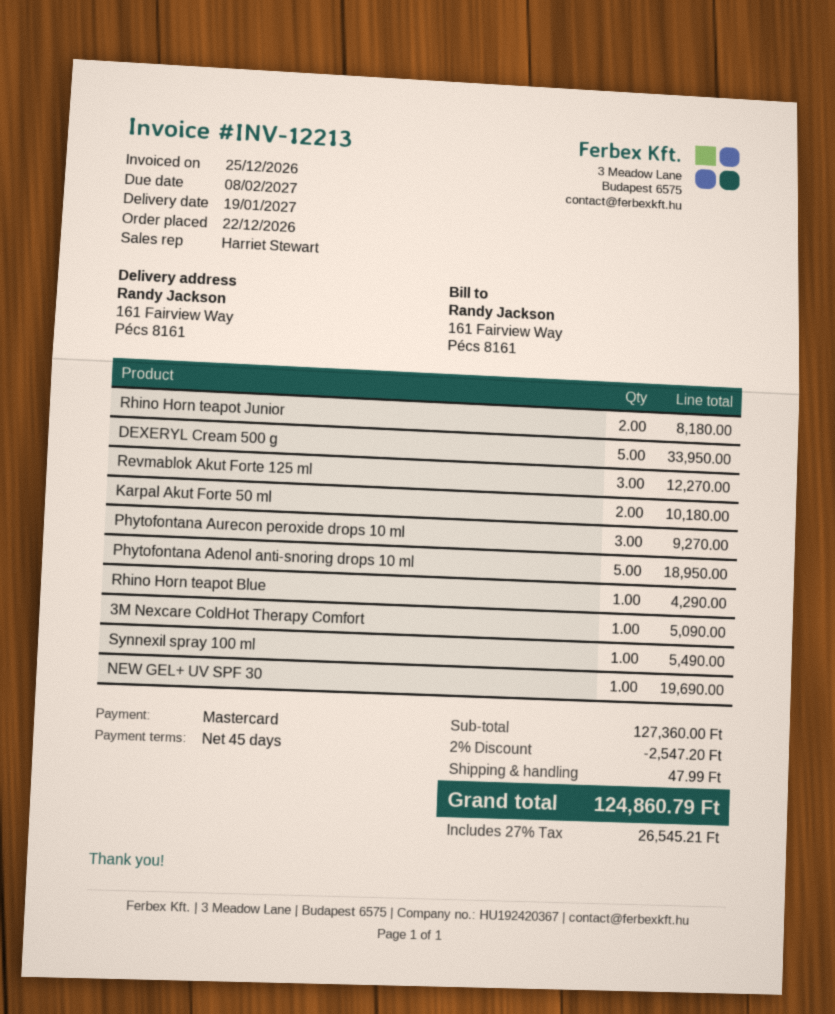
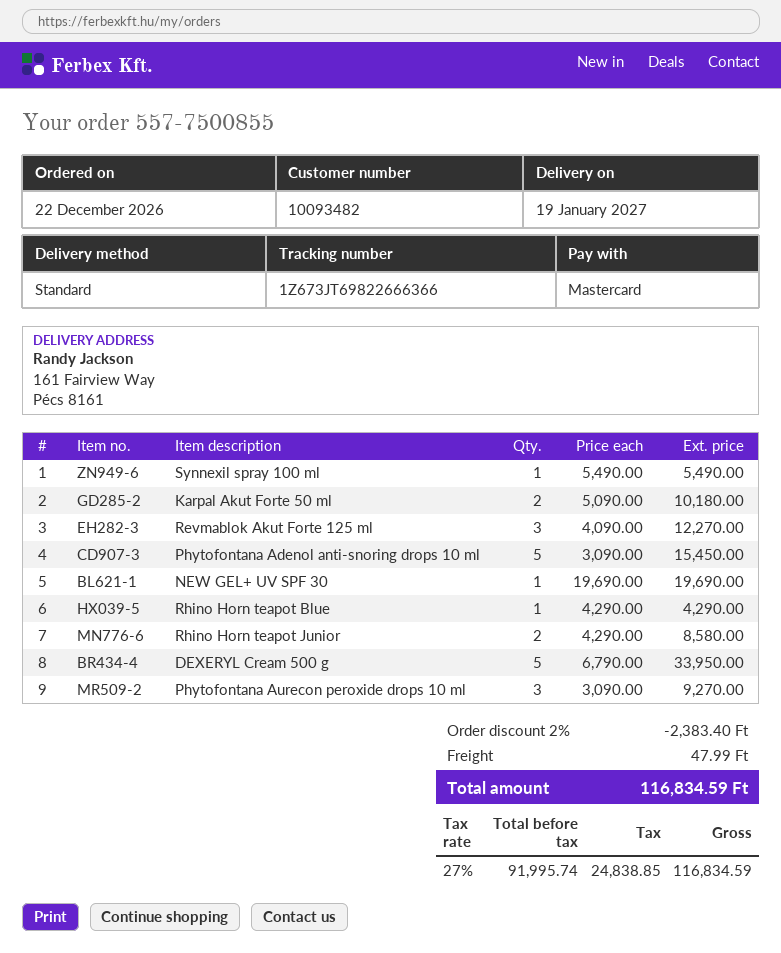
Rhino Horn teapot Junior: 2 for 8180.00 -> 2 for 8580.00
Phytofontana Adenol anti-snoring drops 10 ml: 5 for 18950.00 -> 5 for 15450.00
3M Nexcare ColdHot Therapy Comfort: 1 for 5090.00 -> none
discount: 2% = 2547.20 -> 2% = 2383.40
tax: 27% = 26545.21 -> 27% = 24838.85
total: 124860.79 -> 116834.59

